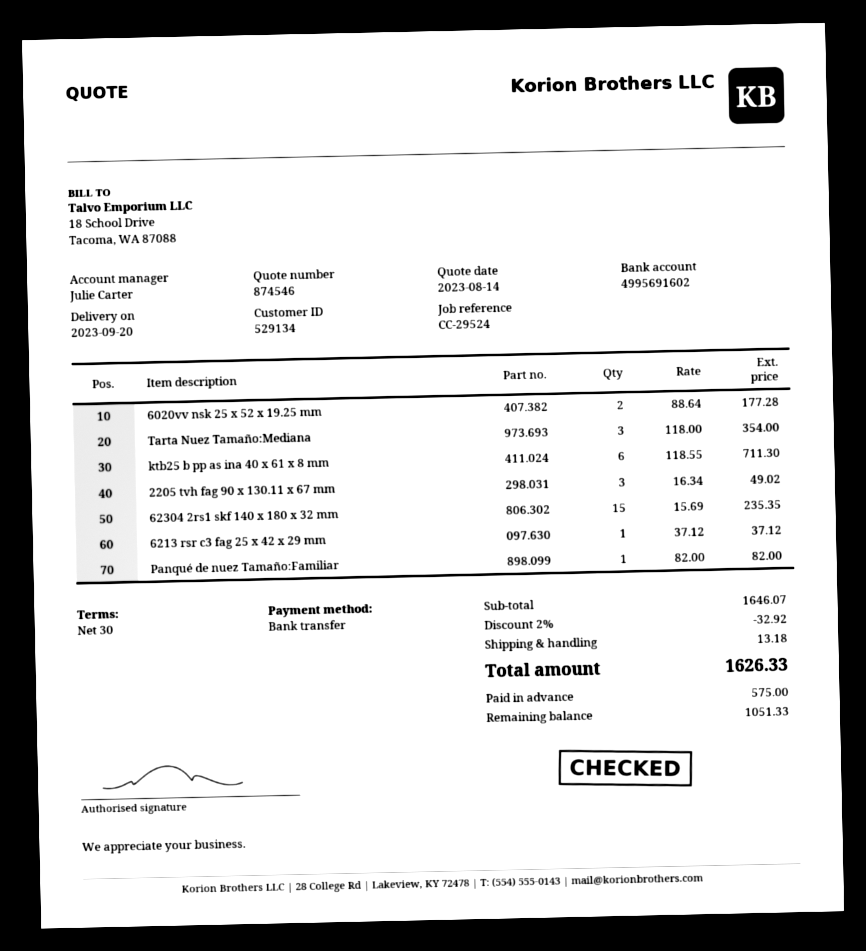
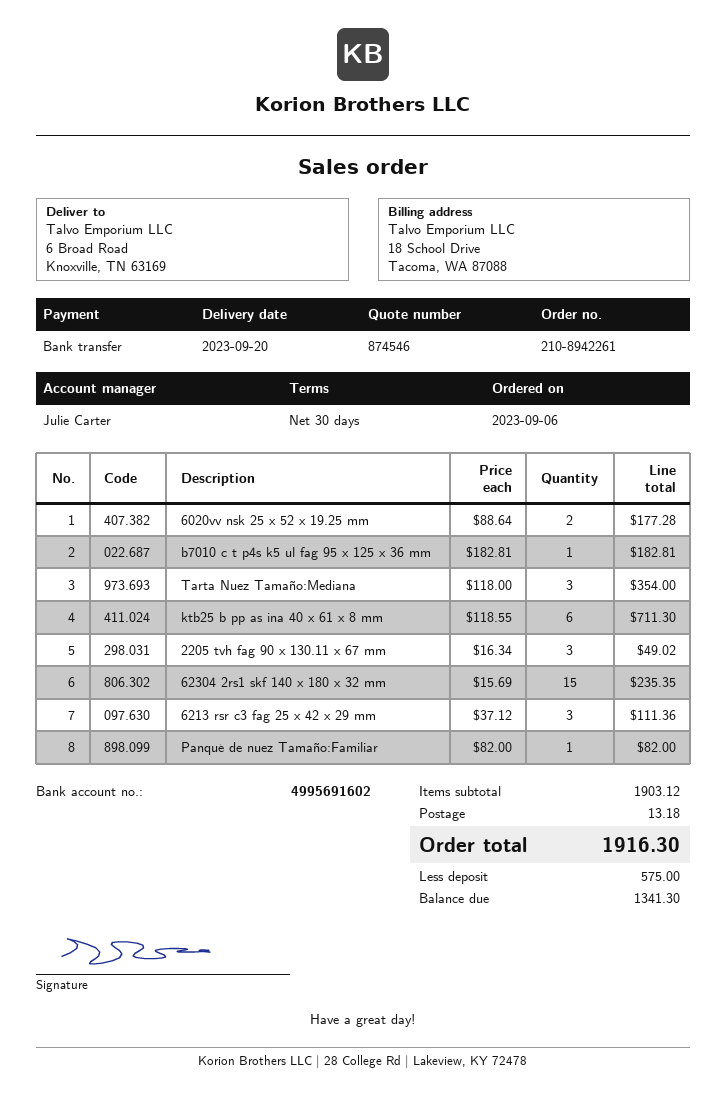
6213 rsr c3 fag 25 x 42 x 29 mm: 1 x 37.12 = 37.12 -> 3 x 37.12 = 111.36
b7010 c t p4s k5 ul fag 95 x 125 x 36 mm: none -> 1 x 182.81 = 182.81
subtotal: 1646.07 -> 1903.12
discount: 2% = 32.92 -> none
total: 1626.33 -> 1916.30
balance: 1051.33 -> 1341.30

